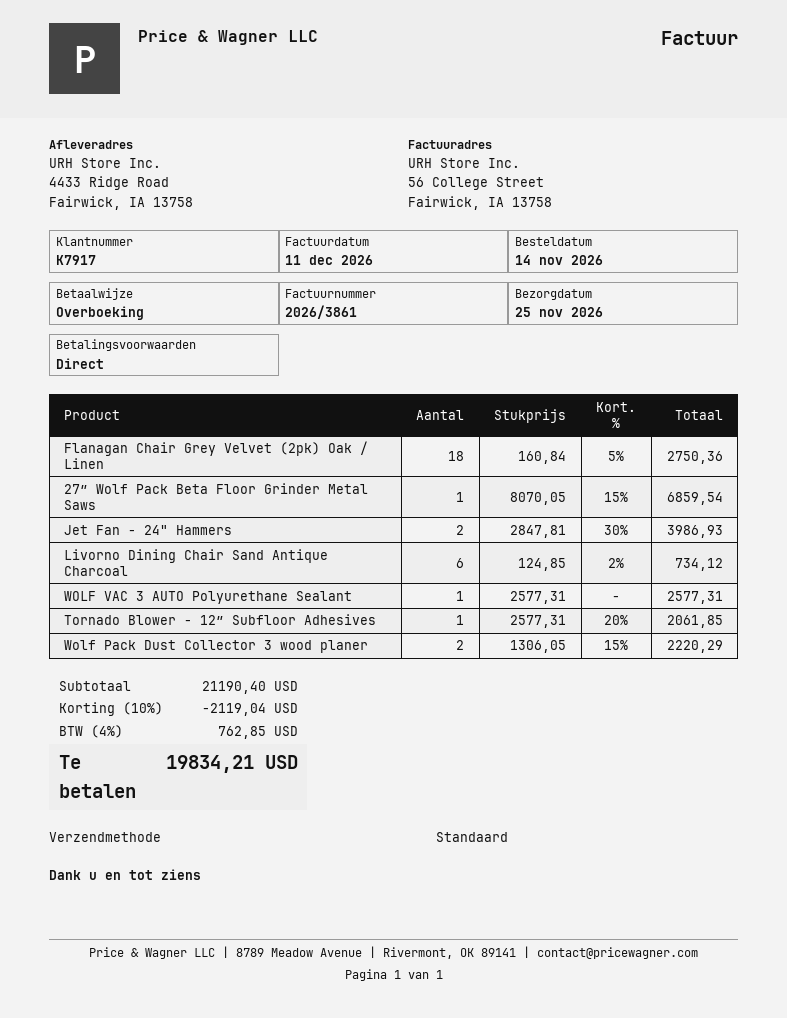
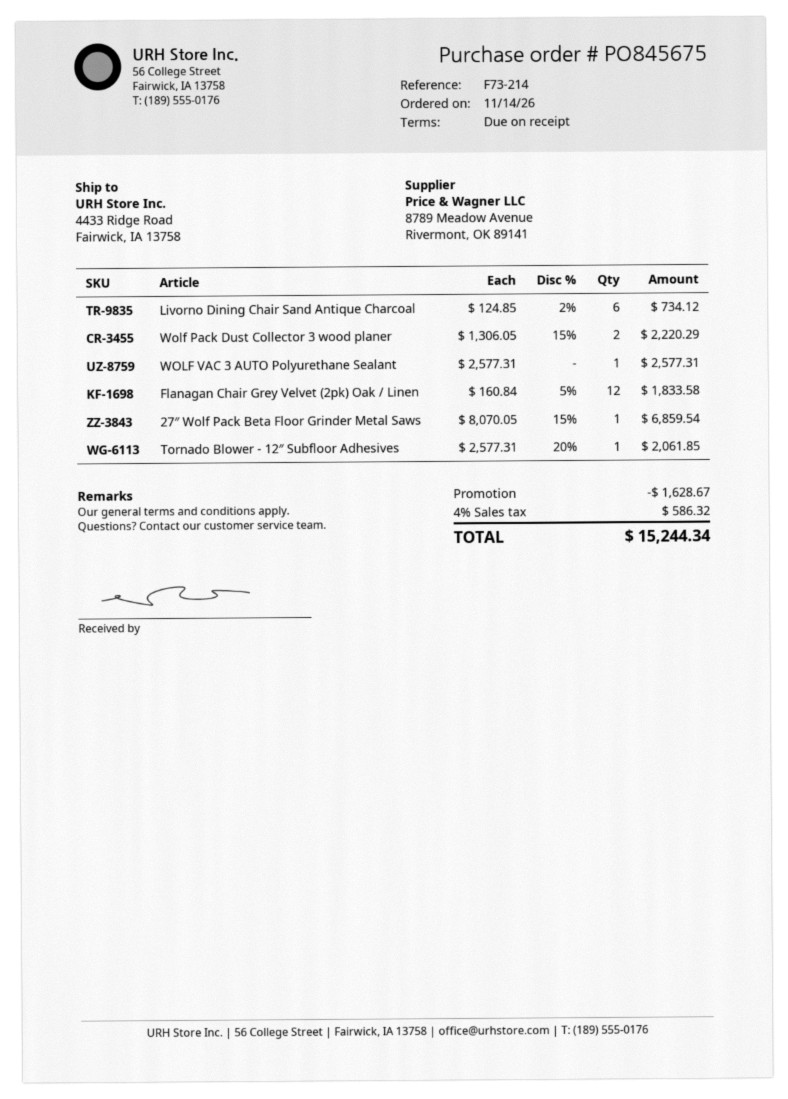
Flanagan Chair Grey Velvet (2pk) Oak / Linen: 18 x 160.84 - 5% = 2750.36 -> 12 x 160.84 - 5% = 1833.58
Jet Fan - 24" Hammers: 2 x 2847.81 - 30% = 3986.93 -> none
discount: 2119.04 -> 1628.67
tax: 4% = 762.85 -> 4% = 586.32
total: 19834.21 -> 15244.34

